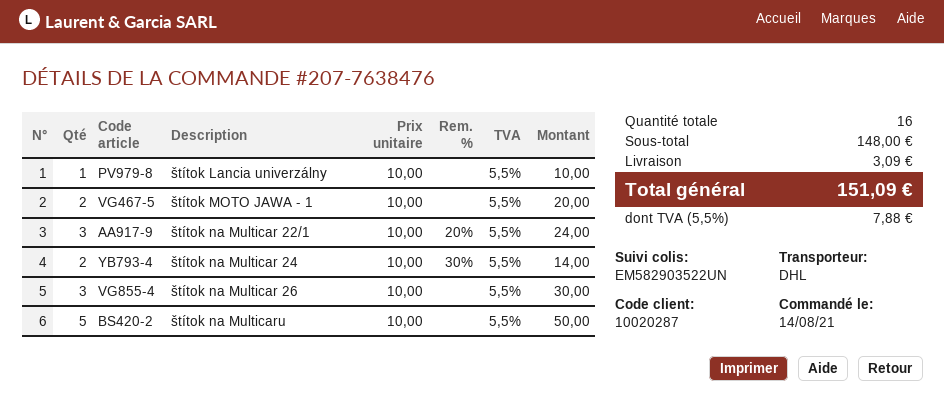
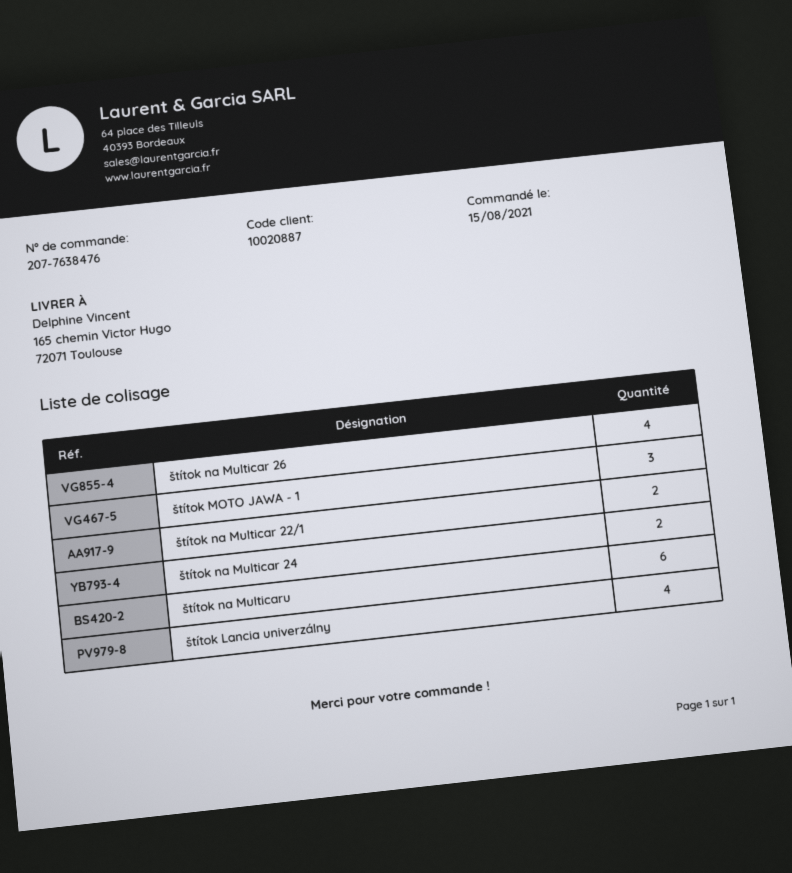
order date: 2021-08-14 -> 2021-08-15
customer number: 10020287 -> 10020887
štítok Lancia univerzálny: 1 -> 4
štítok MOTO JAWA - 1: 2 -> 3
štítok na Multicar 22/1: 3 -> 2
štítok na Multicar 26: 3 -> 4
štítok na Multicaru: 5 -> 6

